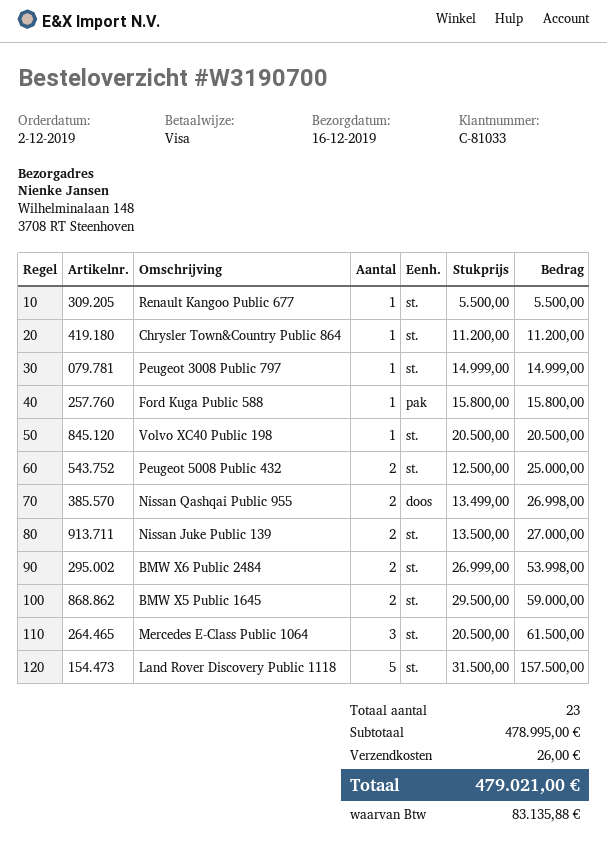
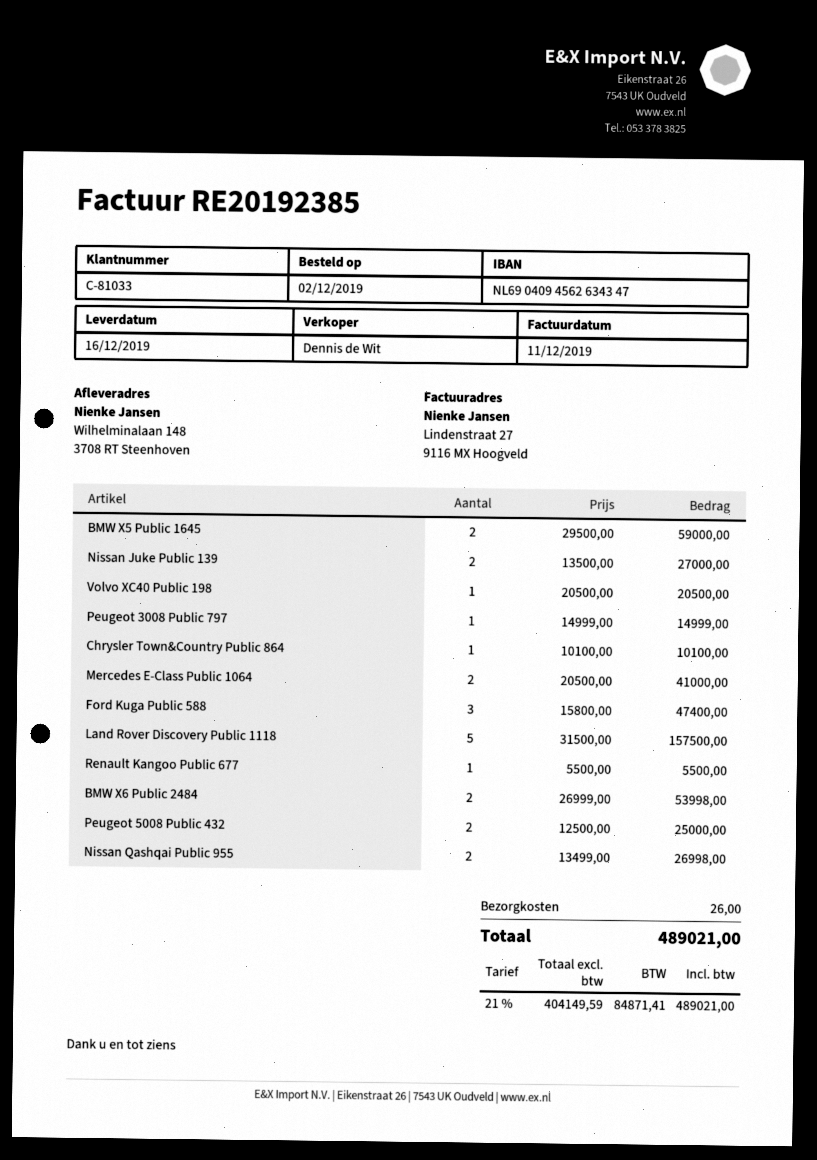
Chrysler Town&Country Public 864: 1 x 11200.00 = 11200.00 -> 1 x 10100.00 = 10100.00
Ford Kuga Public 588: 1 x 15800.00 = 15800.00 -> 3 x 15800.00 = 47400.00
Mercedes E-Class Public 1064: 3 x 20500.00 = 61500.00 -> 2 x 20500.00 = 41000.00
tax: 83135.88 -> 84871.41
total: 479021.00 -> 489021.00

